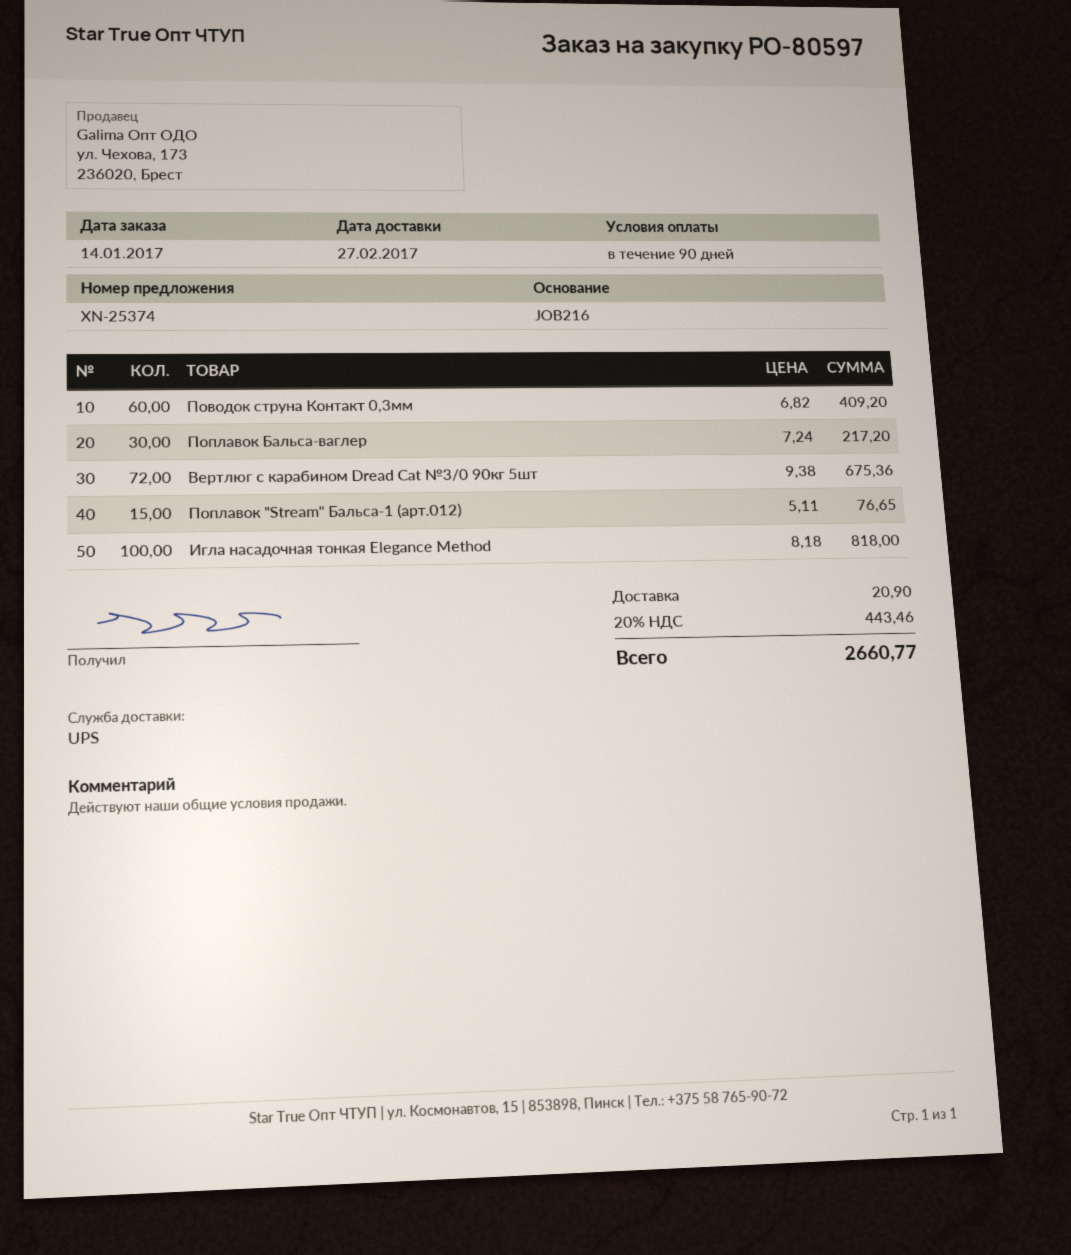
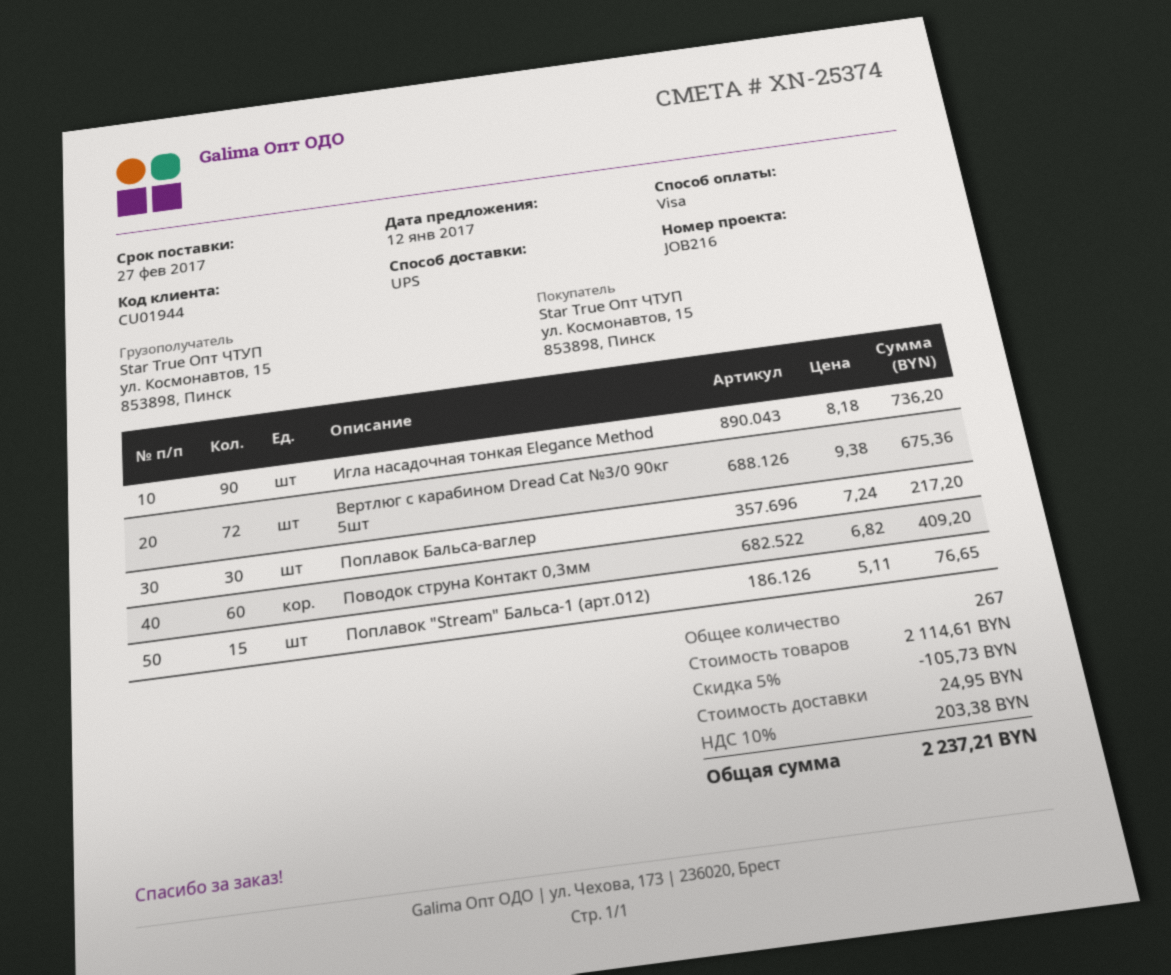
Игла насадочная тонкая Elegance Method: 100 x 8.18 = 818.00 -> 90 x 8.18 = 736.20
discount: none -> 5% = 105.73
shipping: 20.90 -> 24.95
tax: 20% = 443.46 -> 10% = 203.38
total: 2660.77 -> 2237.21

